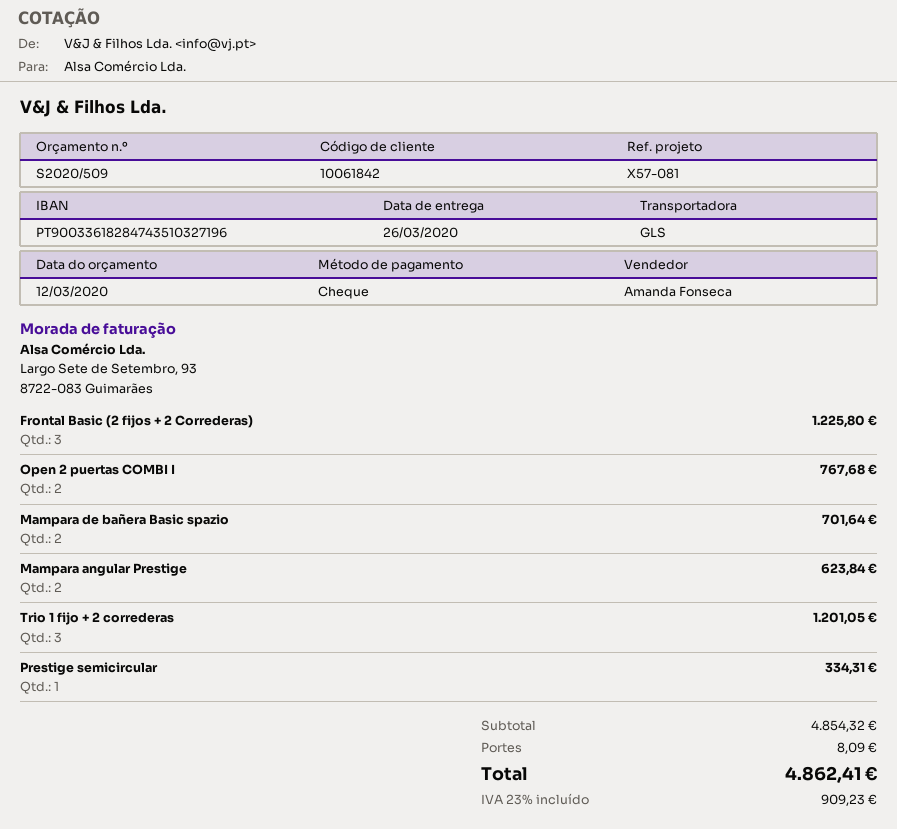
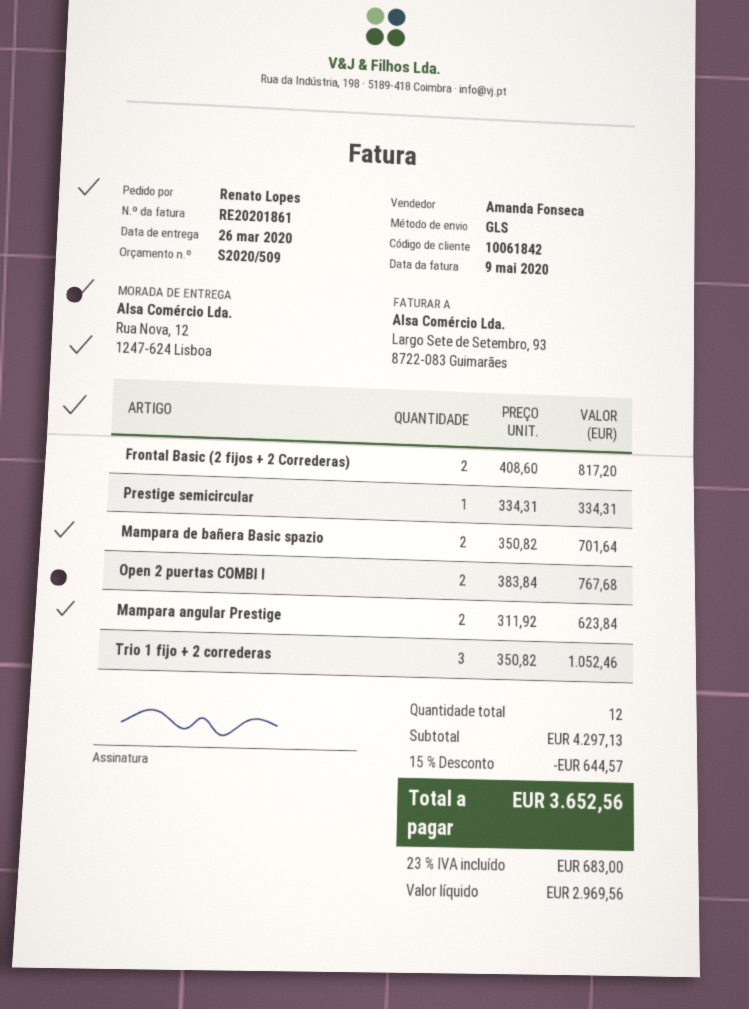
Frontal Basic (2 fijos + 2 Correderas): 3 for 1225.80 -> 2 for 817.20
Trio 1 fijo + 2 correderas: 3 for 1201.05 -> 3 for 1052.46
subtotal: 4854.32 -> 4297.13
discount: none -> 15% = 644.57
shipping: 8.09 -> none
tax: 23% = 909.23 -> 23% = 683.00
total: 4862.41 -> 3652.56

